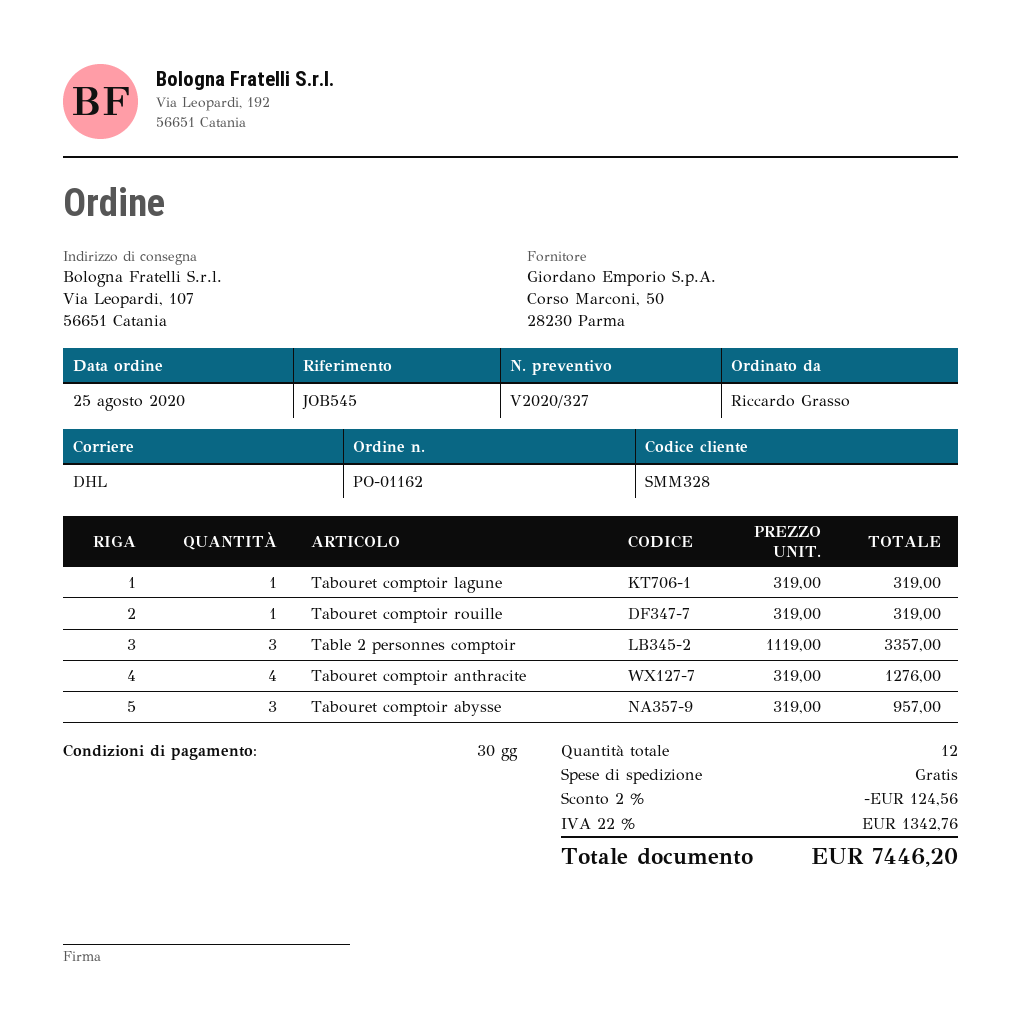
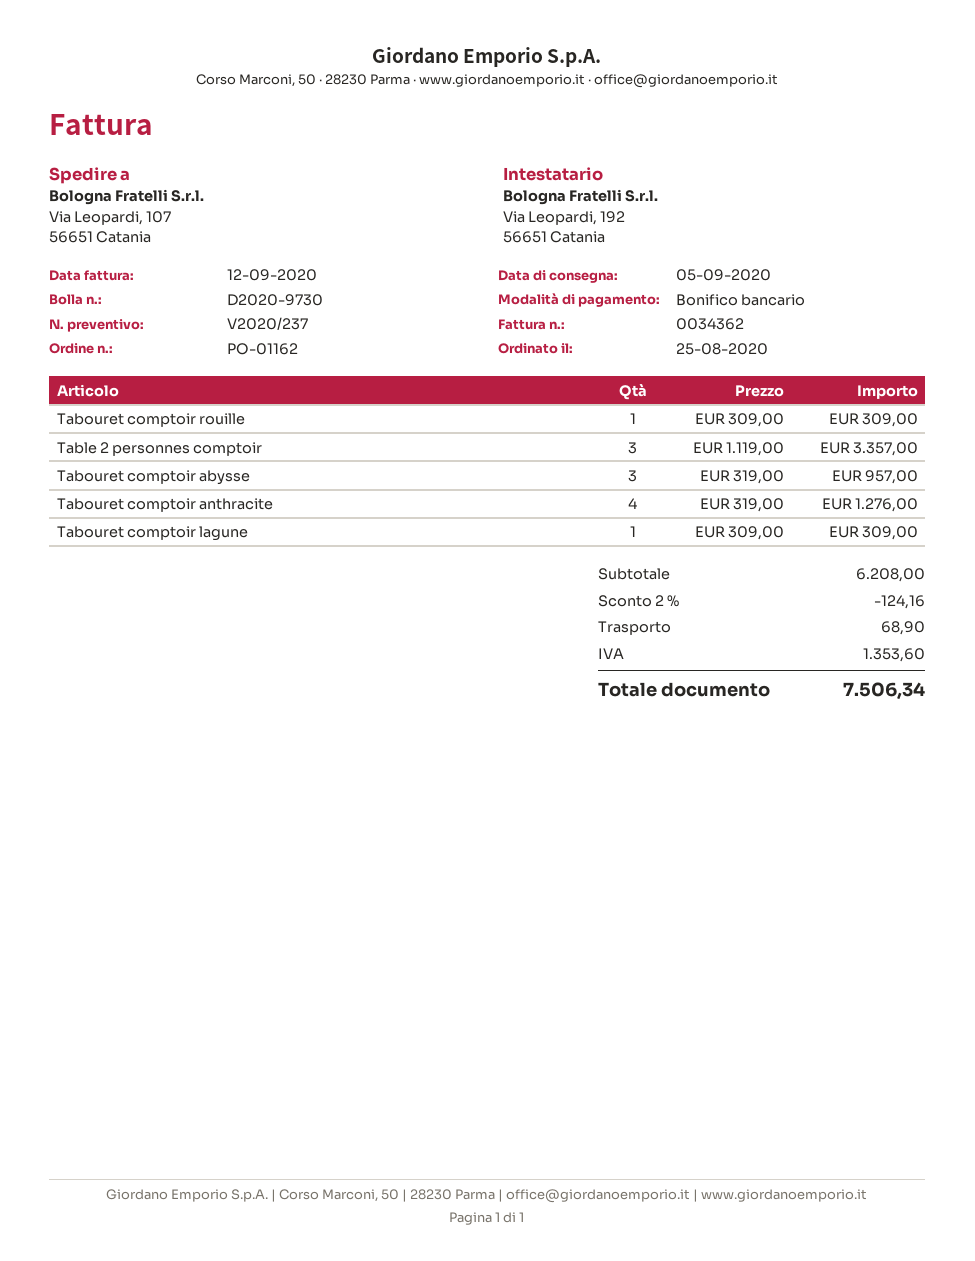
quote number: V2020/327 -> V2020/237
Tabouret comptoir lagune: 1 x 319.00 = 319.00 -> 1 x 309.00 = 309.00
Tabouret comptoir rouille: 1 x 319.00 = 319.00 -> 1 x 309.00 = 309.00
discount: 2% = 124.56 -> 2% = 124.16
shipping: 0.00 -> 68.90
tax: 1342.76 -> 1353.60
total: 7446.20 -> 7506.34

